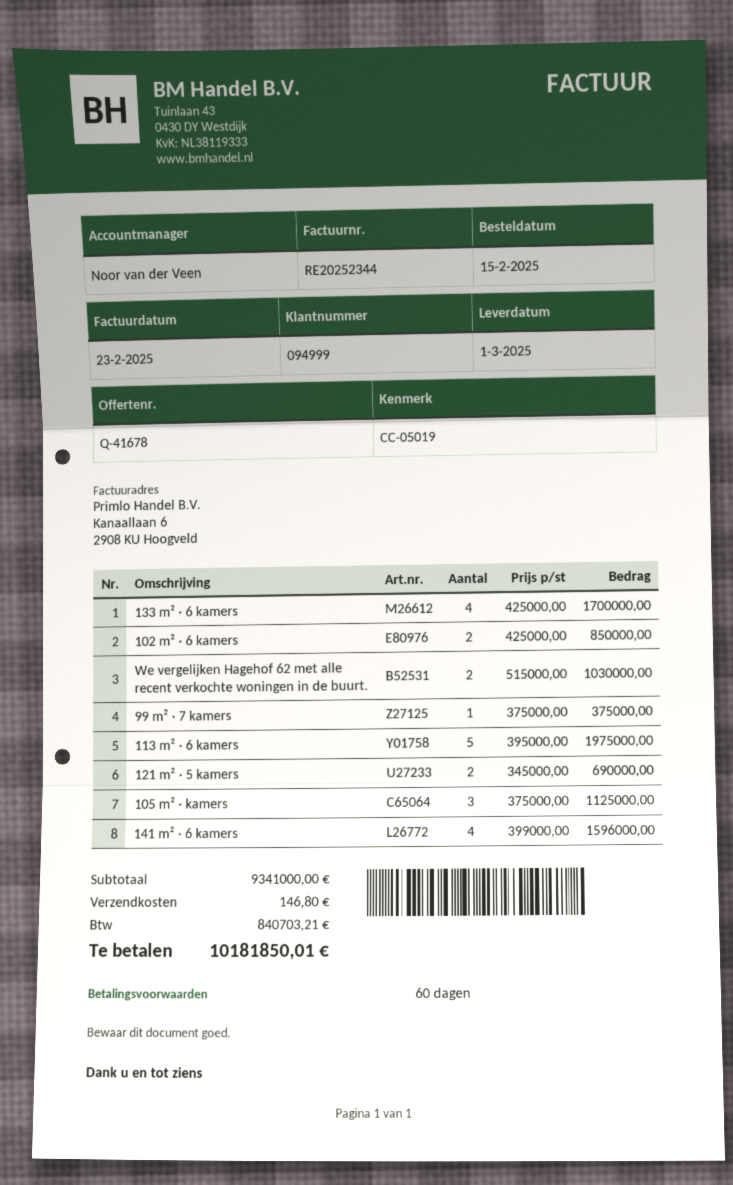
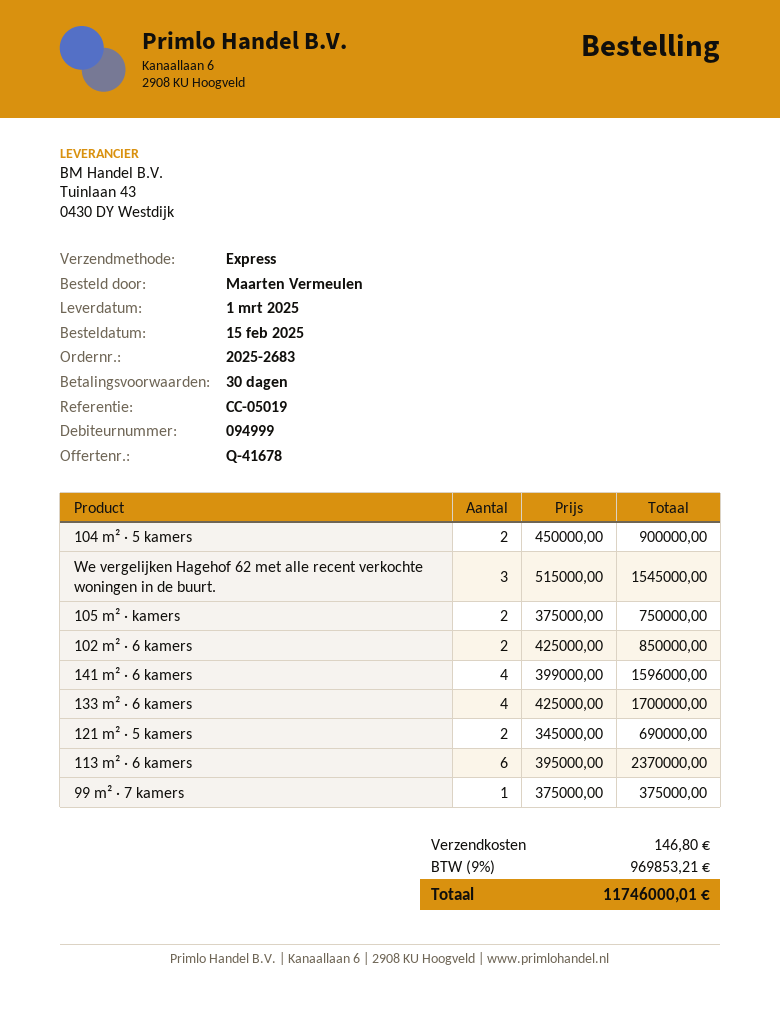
payment terms: 60 days -> 30 days
We vergelijken Hagehof 62 met alle recent verkochte woningen in de buurt.: 2 x 515000.00 = 1030000.00 -> 3 x 515000.00 = 1545000.00
113 m² · 6 kamers: 5 x 395000.00 = 1975000.00 -> 6 x 395000.00 = 2370000.00
105 m² · kamers: 3 x 375000.00 = 1125000.00 -> 2 x 375000.00 = 750000.00
104 m² · 5 kamers: none -> 2 x 450000.00 = 900000.00
tax: 840703.21 -> 969853.21
total: 10181850.01 -> 11746000.01

